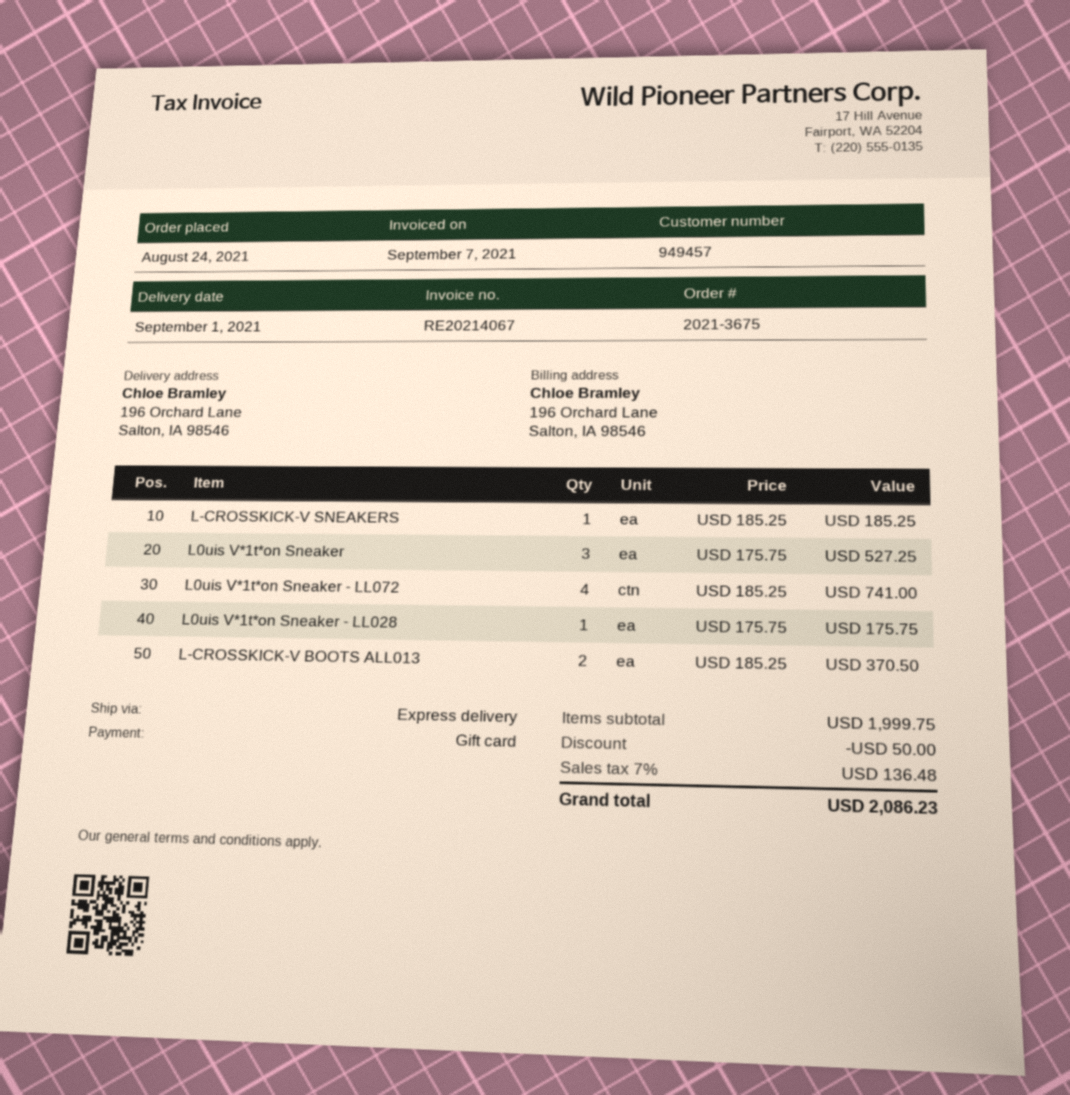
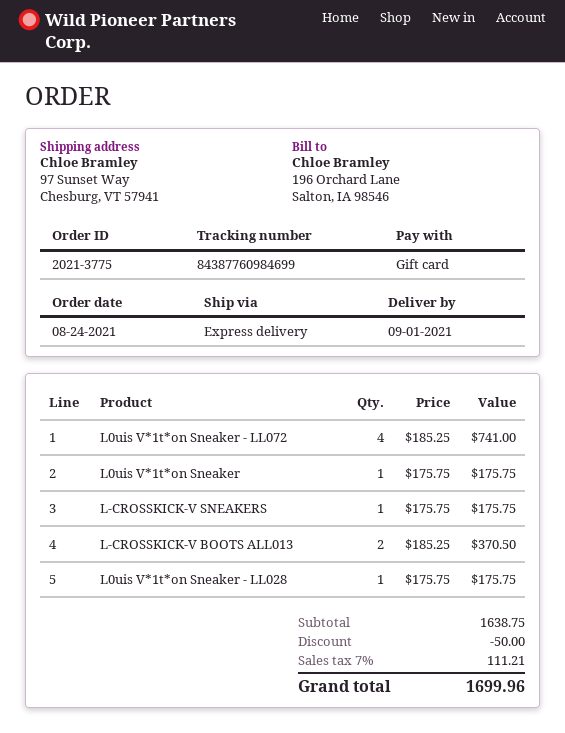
order number: 2021-3675 -> 2021-3775
ship to: 196 Orchard Lane, Salton, IA 98546 -> 97 Sunset Way, Chesburg, VT 57941
L-CROSSKICK-V SNEAKERS: 1 x 185.25 = 185.25 -> 1 x 175.75 = 175.75
L0uis V*1t*on Sneaker: 3 x 175.75 = 527.25 -> 1 x 175.75 = 175.75
subtotal: 1999.75 -> 1638.75
tax: 7% = 136.48 -> 7% = 111.21
total: 2086.23 -> 1699.96

